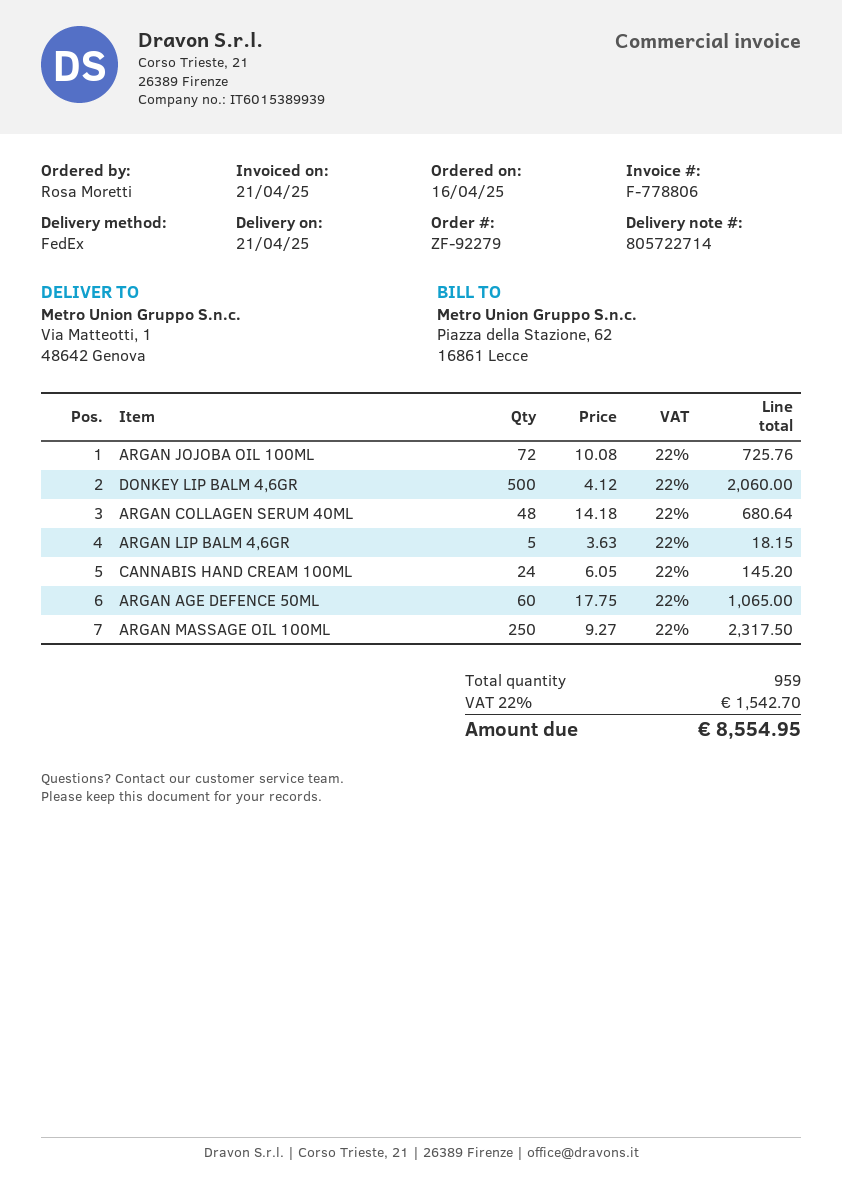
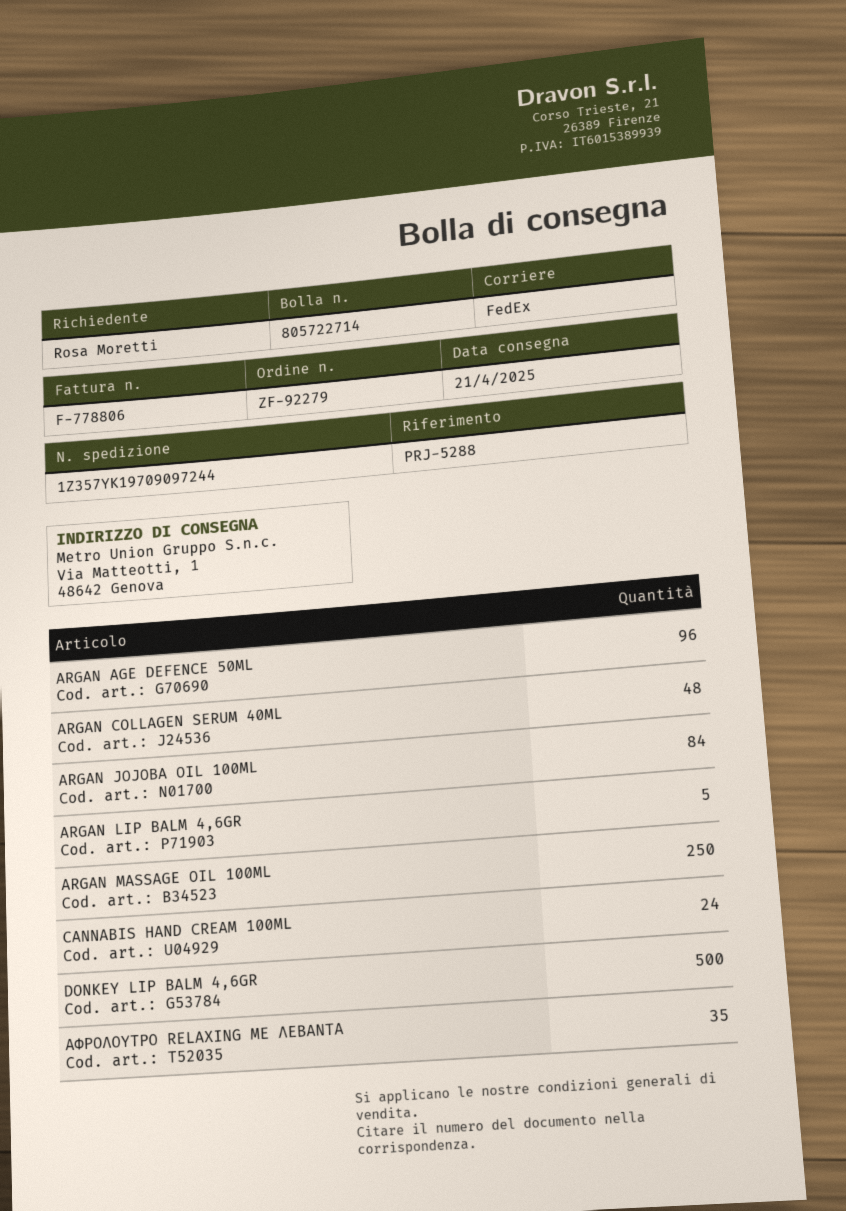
ARGAN JOJOBA OIL 100ML: 72 -> 84
ARGAN AGE DEFENCE 50ML: 60 -> 96
ΑΦΡΟΛΟΥΤΡΟ RELAXING ΜΕ ΛΕΒΑΝΤΑ: none -> 35

